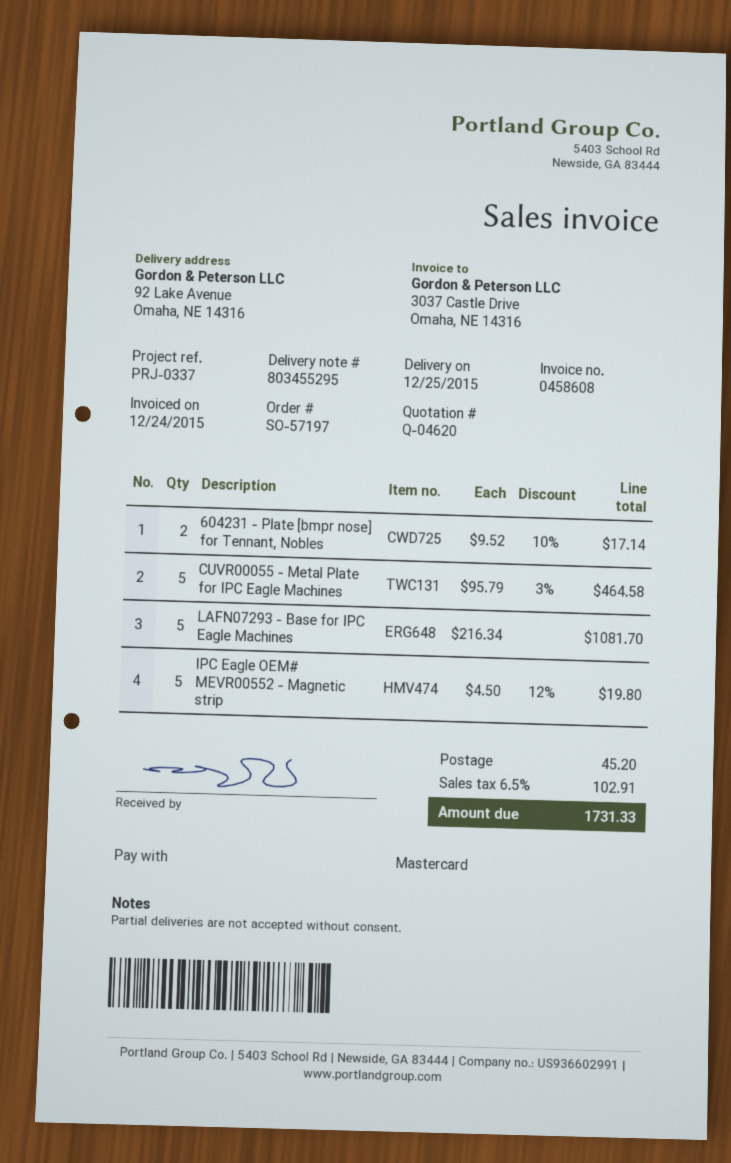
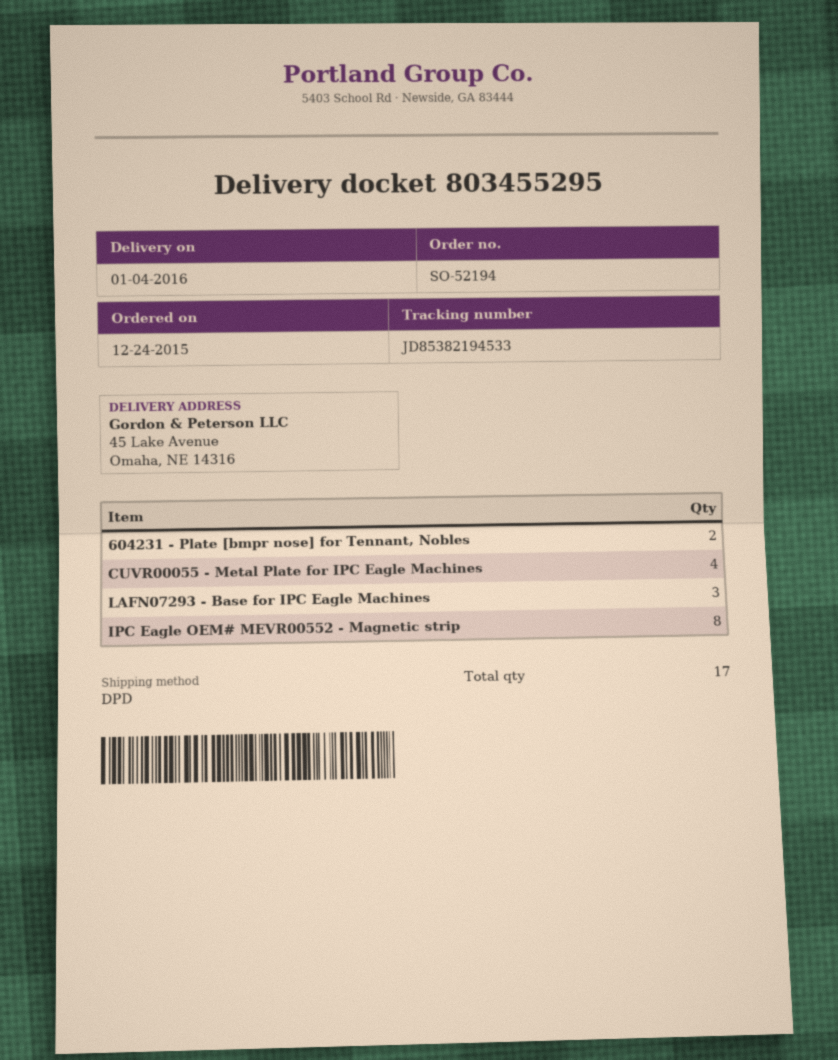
order number: SO-57197 -> SO-52194
delivery date: 2015-12-25 -> 2016-01-04
ship to: 92 Lake Avenue, Omaha, NE 14316 -> 45 Lake Avenue, Omaha, NE 14316
CUVR00055 - Metal Plate for IPC Eagle Machines: 5 -> 4
LAFN07293 - Base for IPC Eagle Machines: 5 -> 3
IPC Eagle OEM# MEVR00552 - Magnetic strip: 5 -> 8

